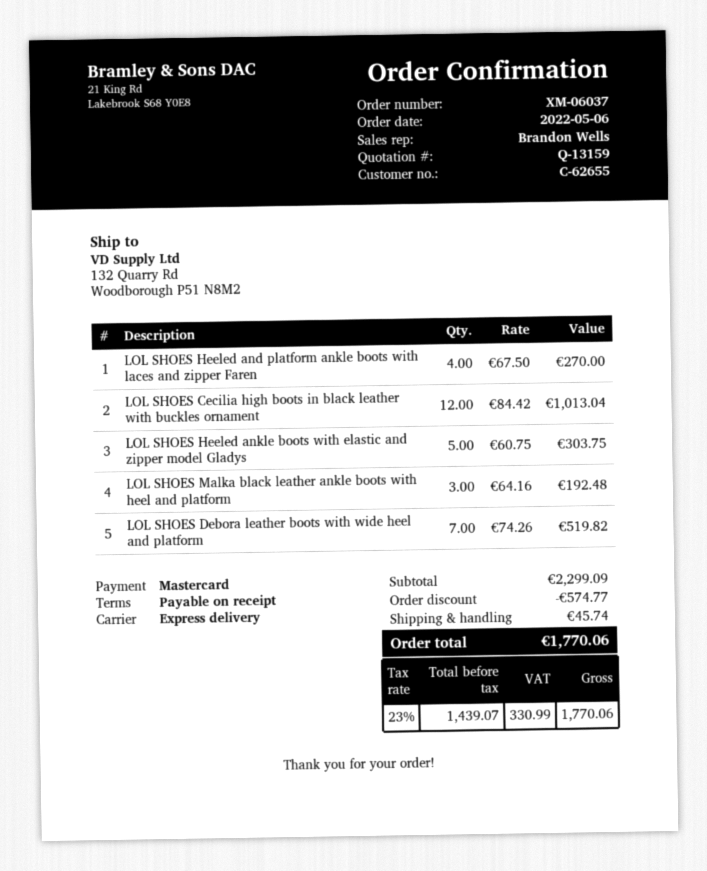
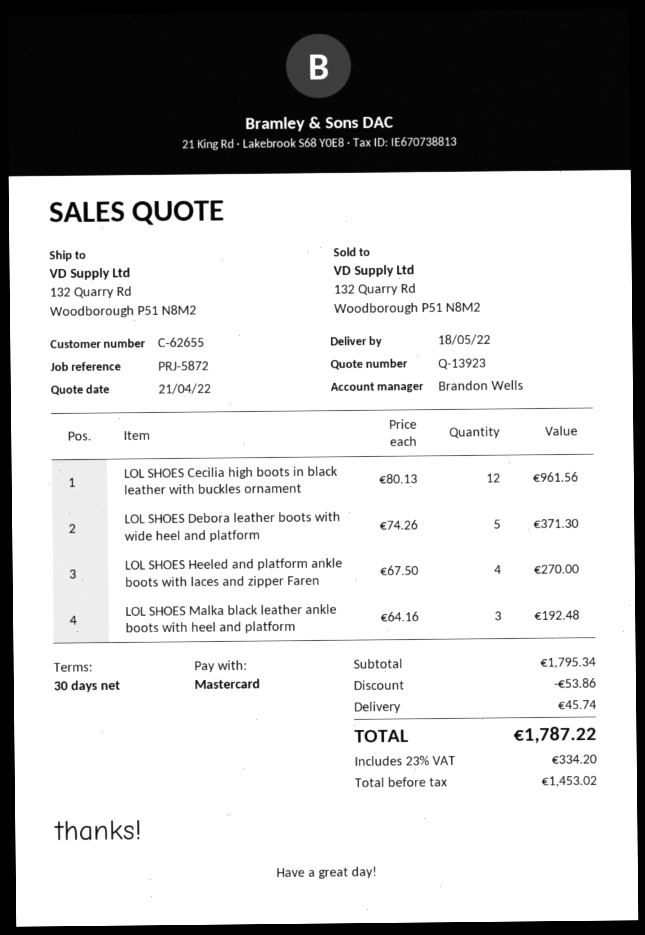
quote number: Q-13159 -> Q-13923
payment terms: on receipt -> 30 days
LOL SHOES Cecilia high boots in black leather with buckles ornament: 12 x 84.42 = 1013.04 -> 12 x 80.13 = 961.56
LOL SHOES Heeled ankle boots with elastic and zipper model Gladys: 5 x 60.75 = 303.75 -> none
LOL SHOES Debora leather boots with wide heel and platform: 7 x 74.26 = 519.82 -> 5 x 74.26 = 371.30
subtotal: 2299.09 -> 1795.34
discount: 574.77 -> 53.86
net: 1439.07 -> 1453.02
tax: 23% = 330.99 -> 23% = 334.20
total: 1770.06 -> 1787.22

